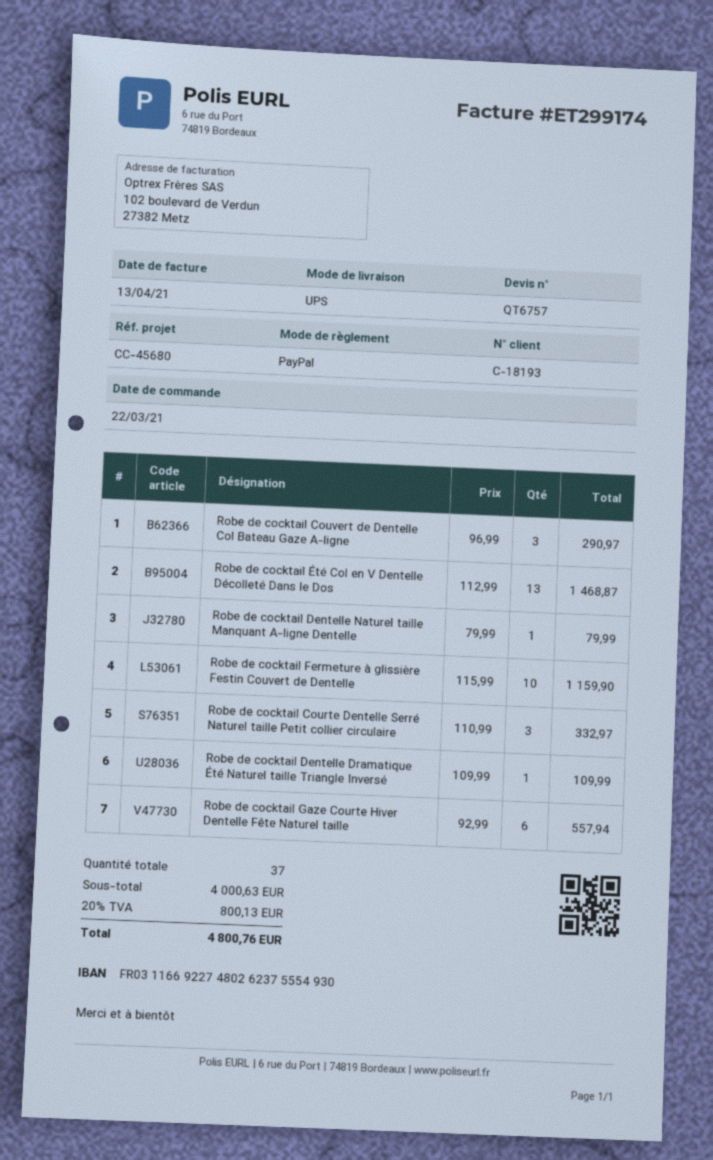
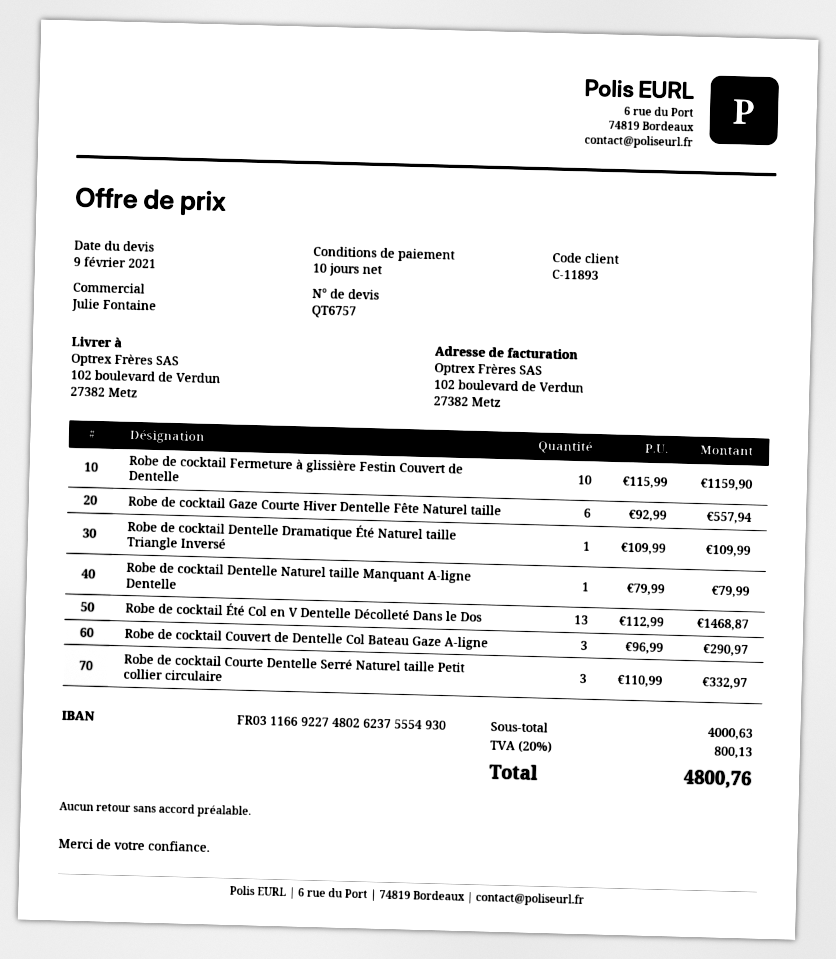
customer number: C-18193 -> C-11893

